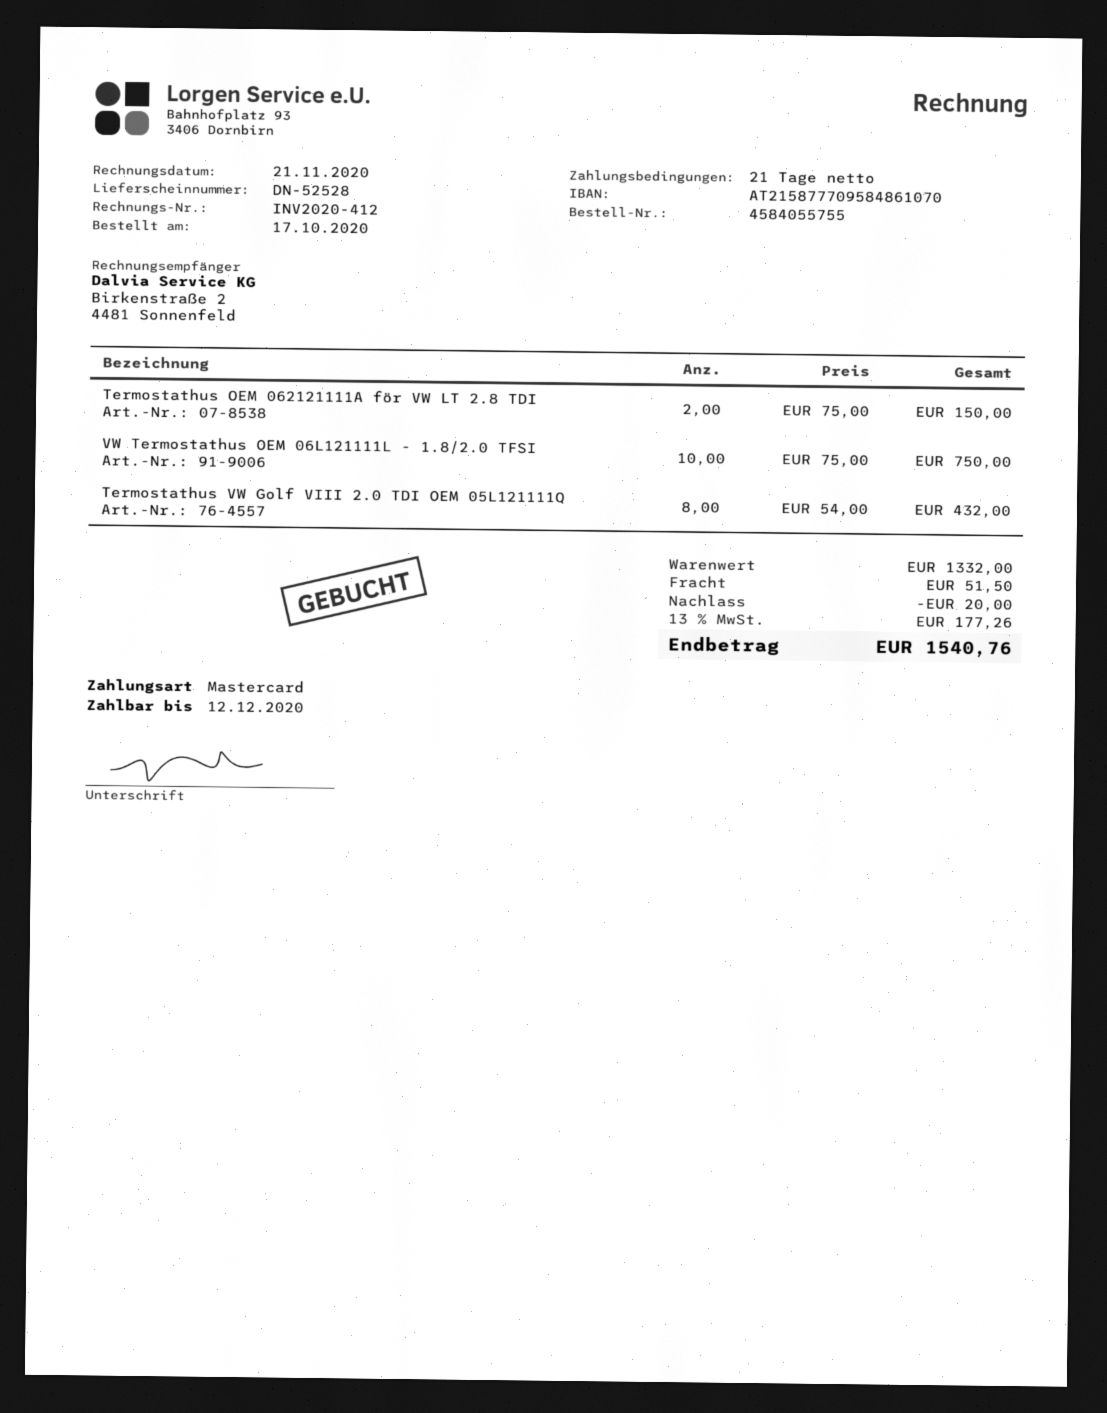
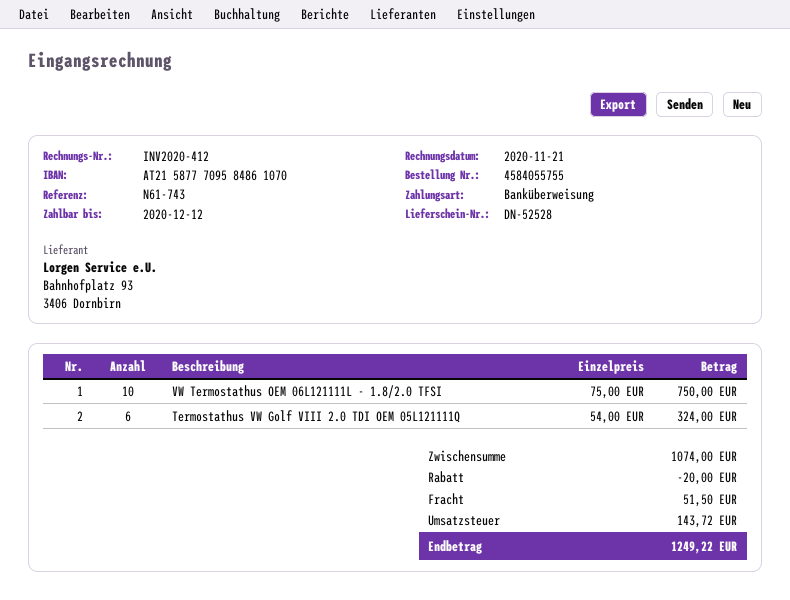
payment method: Mastercard -> bank transfer
Termostathus OEM 062121111A för VW LT 2.8 TDI: 2 x 75.00 = 150.00 -> none
Termostathus VW Golf VIII 2.0 TDI OEM 05L121111Q: 8 x 54.00 = 432.00 -> 6 x 54.00 = 324.00
subtotal: 1332.00 -> 1074.00
tax: 177.26 -> 143.72
total: 1540.76 -> 1249.22

